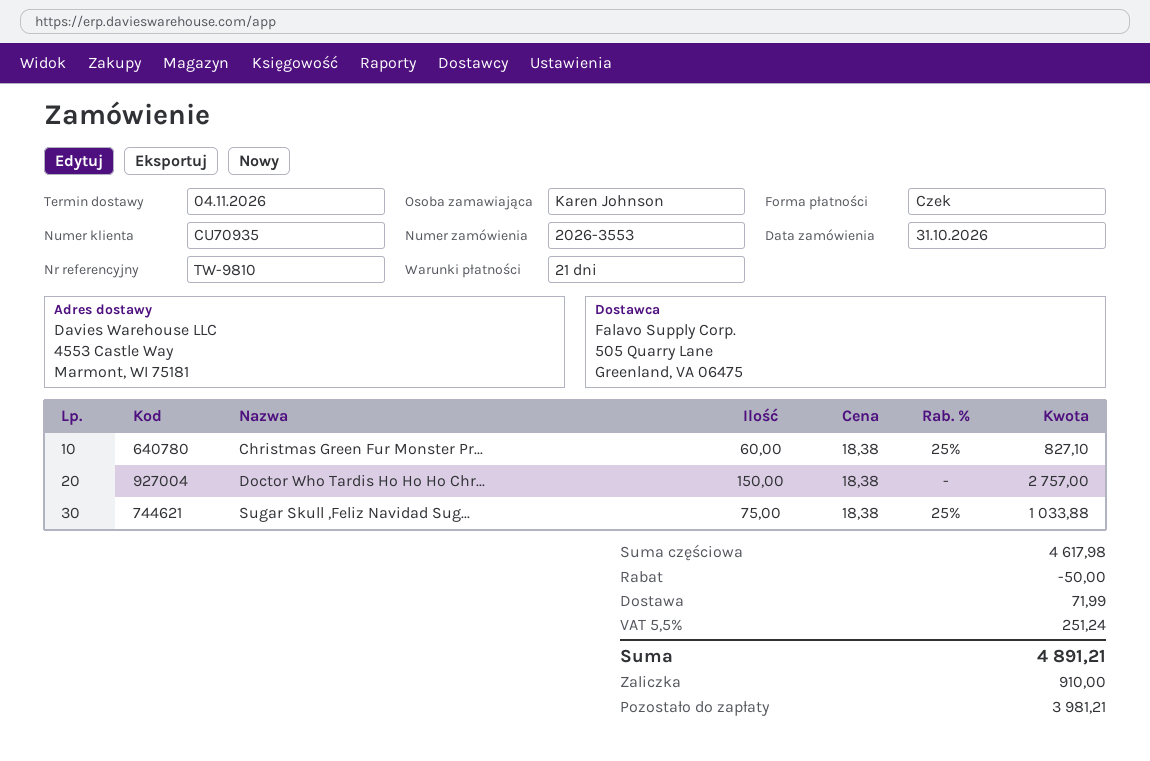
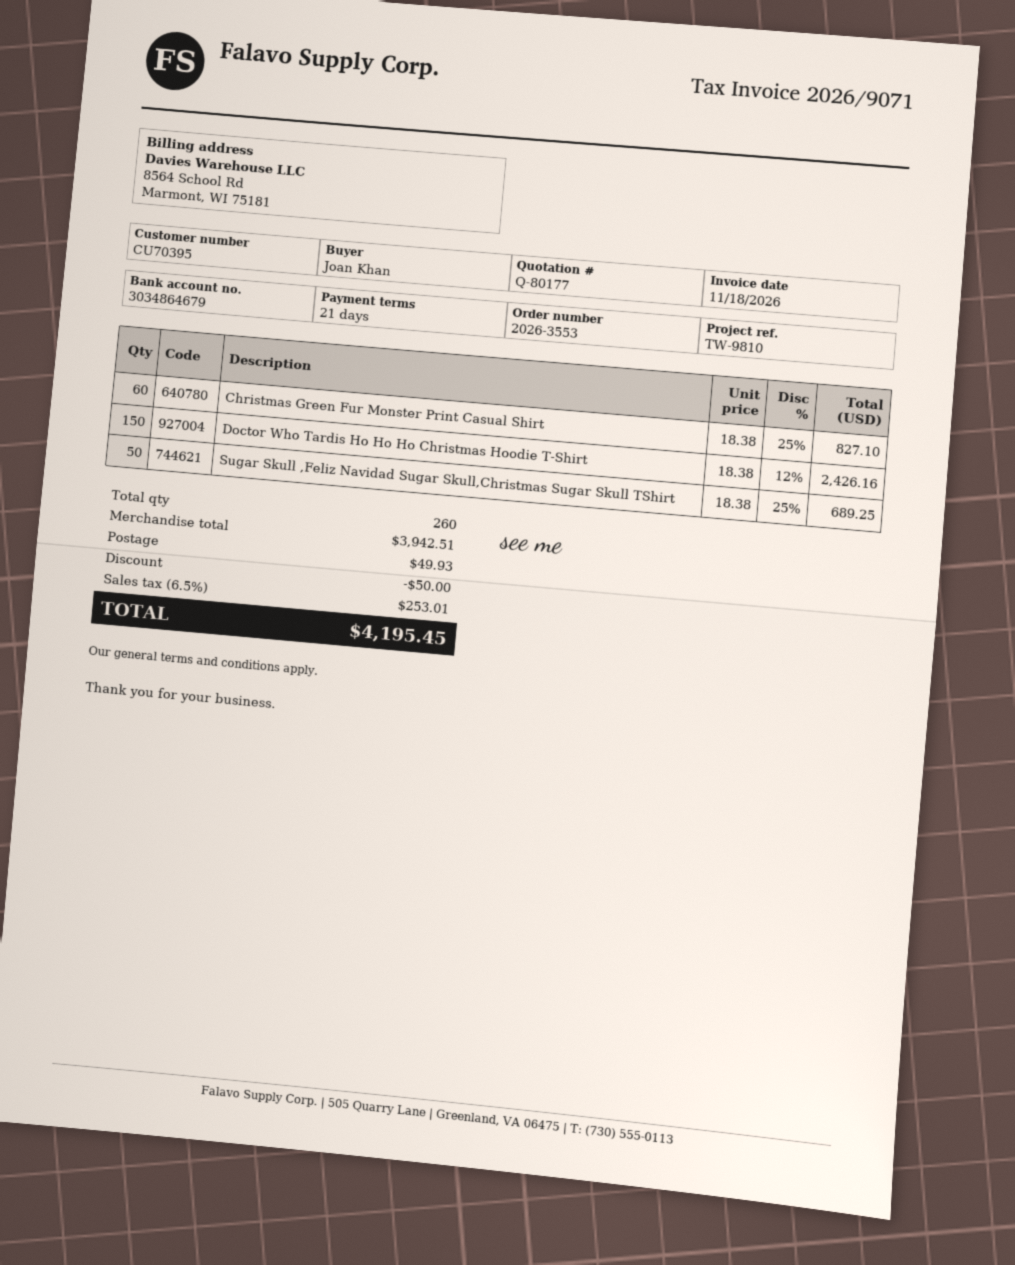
customer number: CU70935 -> CU70395
ordered by: Karen Johnson -> Joan Khan
Doctor Who Tardis Ho Ho Ho Chr...: 150 x 18.38 = 2757.00 -> 150 x 18.38 - 12% = 2426.16
Sugar Skull ,Feliz Navidad Sug...: 75 x 18.38 - 25% = 1033.88 -> 50 x 18.38 - 25% = 689.25
subtotal: 4617.98 -> 3942.51
shipping: 71.99 -> 49.93
tax: 5.5% = 251.24 -> 6.5% = 253.01
total: 4891.21 -> 4195.45

